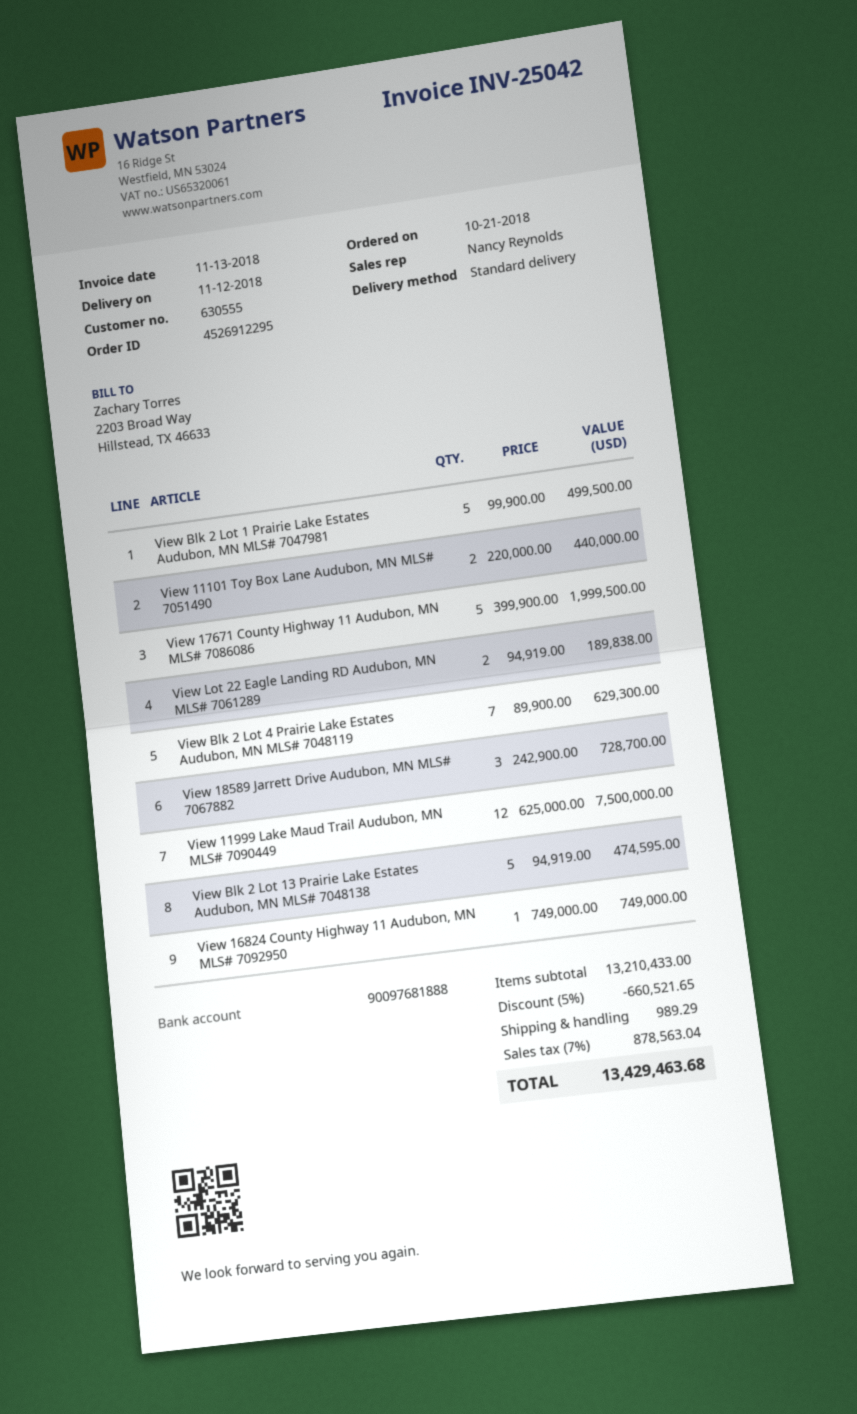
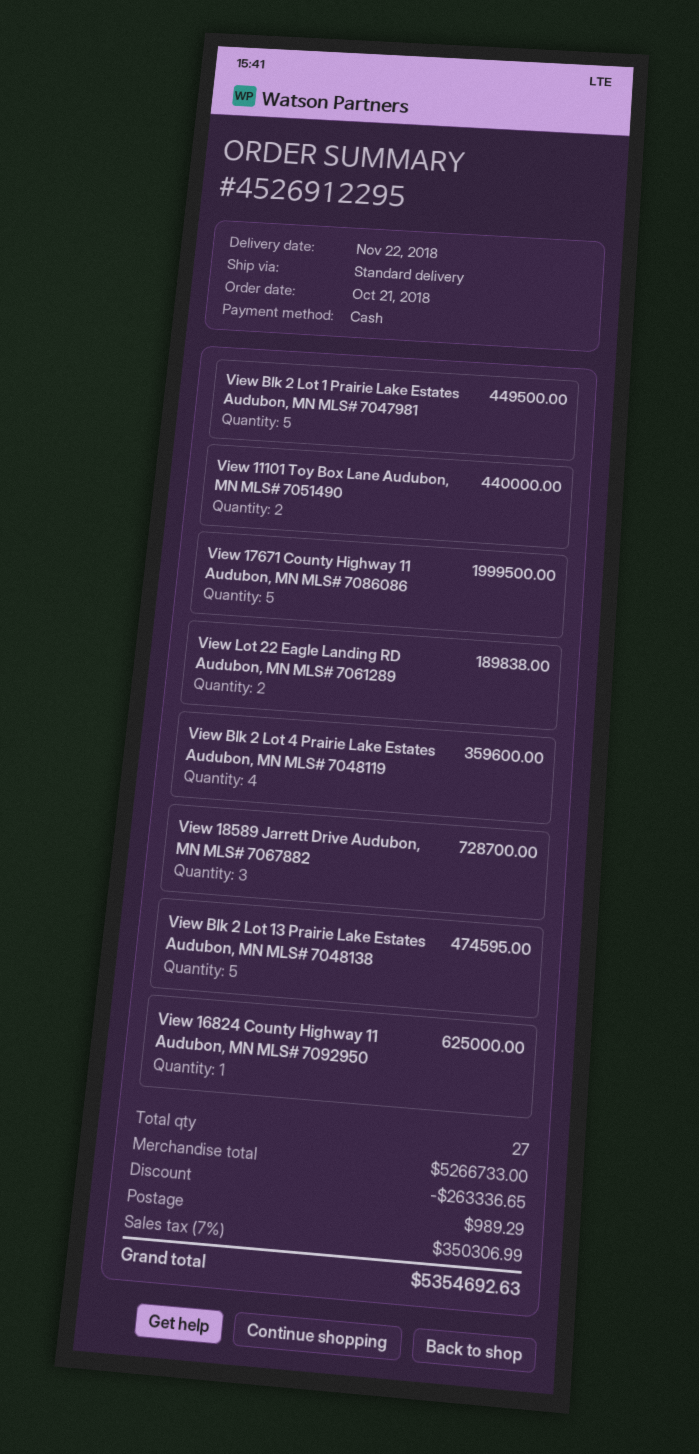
delivery date: 2018-11-12 -> 2018-11-22
View Blk 2 Lot 1 Prairie Lake Estates Audubon, MN MLS# 7047981: 5 for 499500.00 -> 5 for 449500.00
View Blk 2 Lot 4 Prairie Lake Estates Audubon, MN MLS# 7048119: 7 for 629300.00 -> 4 for 359600.00
View 11999 Lake Maud Trail Audubon, MN MLS# 7090449: 12 for 7500000.00 -> none
View 16824 County Highway 11 Audubon, MN MLS# 7092950: 1 for 749000.00 -> 1 for 625000.00
subtotal: 13210433.00 -> 5266733.00
discount: 660521.65 -> 263336.65
tax: 7% = 878563.04 -> 7% = 350306.99
total: 13429463.68 -> 5354692.63

